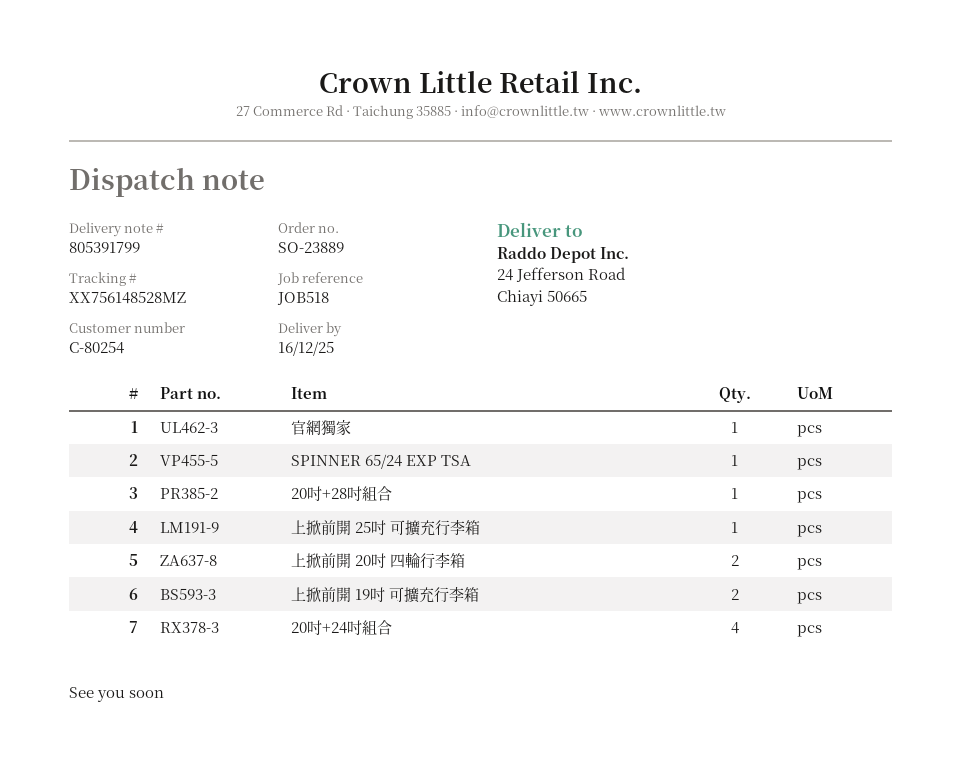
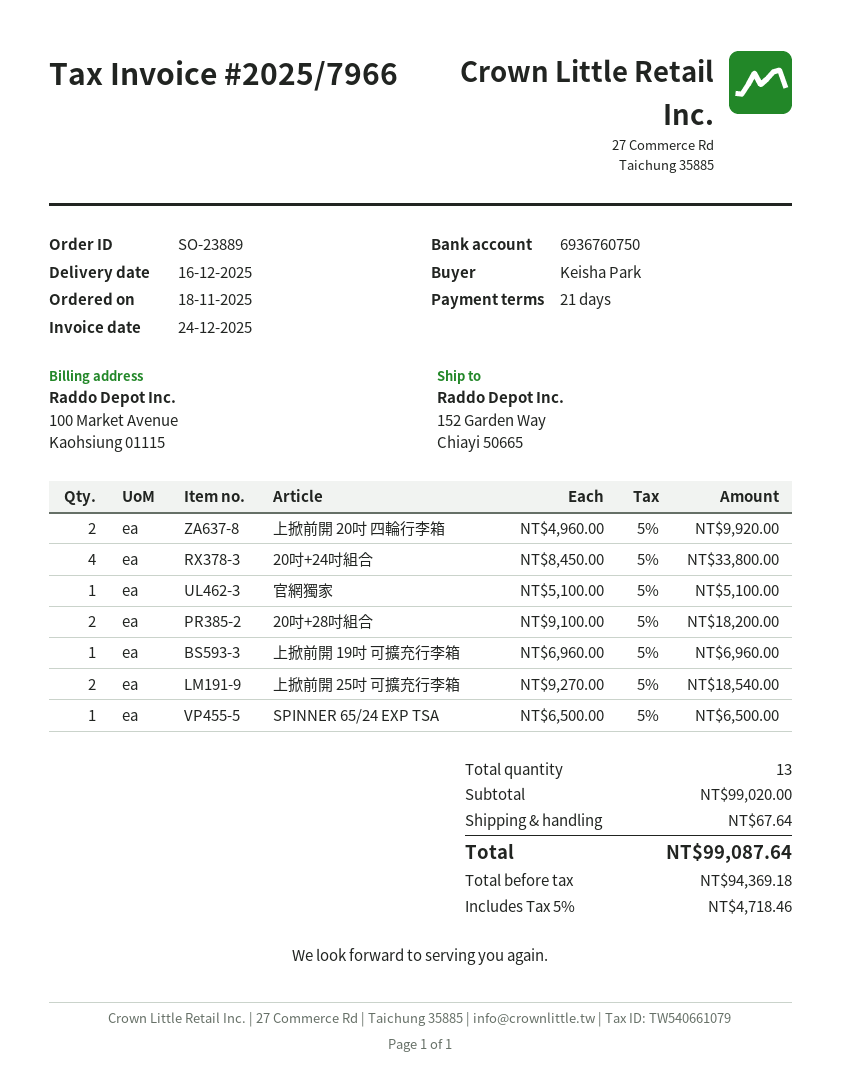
ship to: 24 Jefferson Road, Chiayi 50665 -> 152 Garden Way, Chiayi 50665
20吋+28吋組合: 1 -> 2
上掀前開 25吋 可擴充行李箱: 1 -> 2
上掀前開 19吋 可擴充行李箱: 2 -> 1

